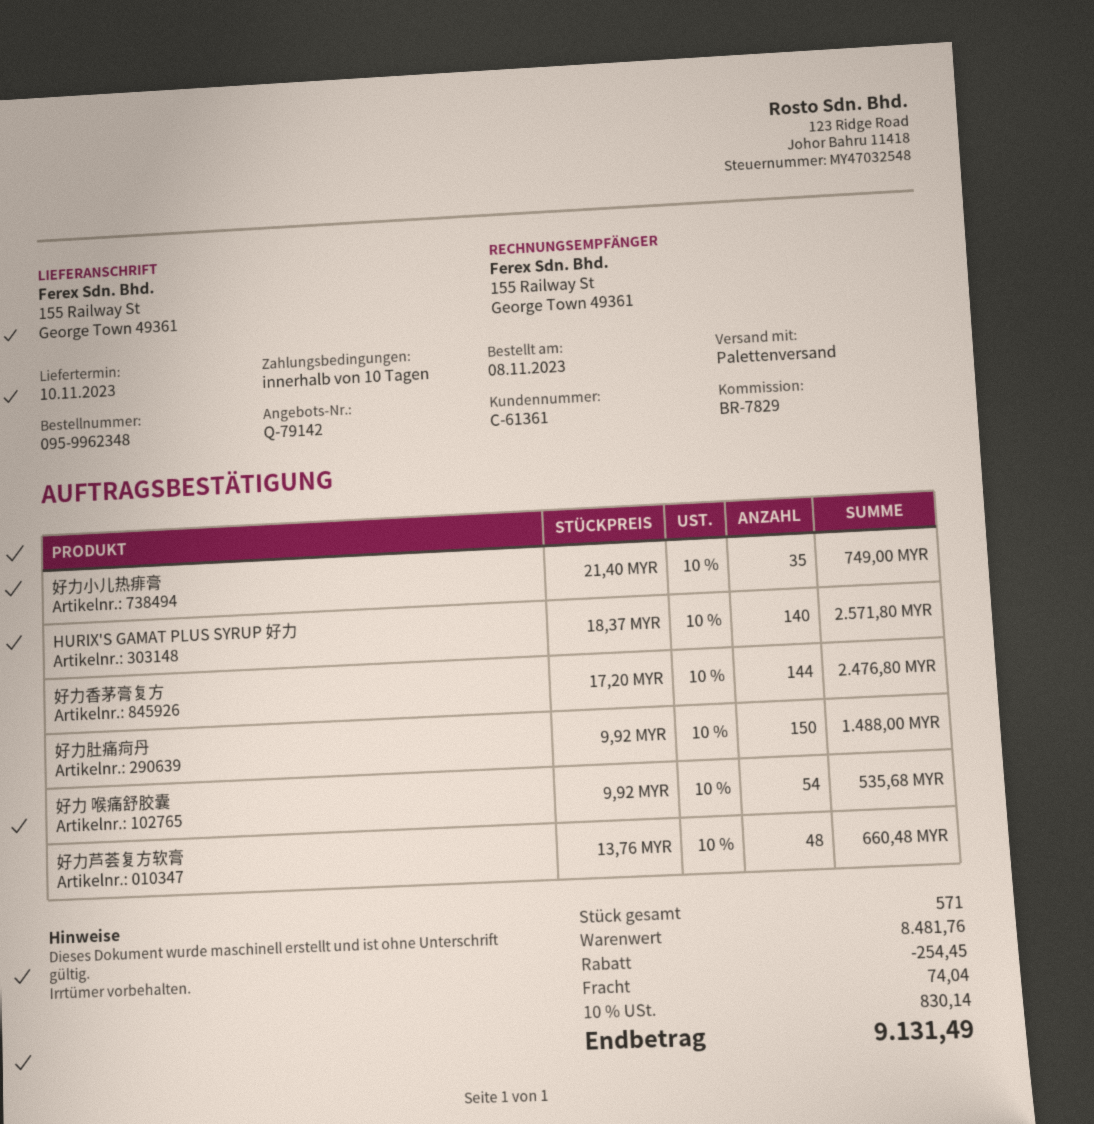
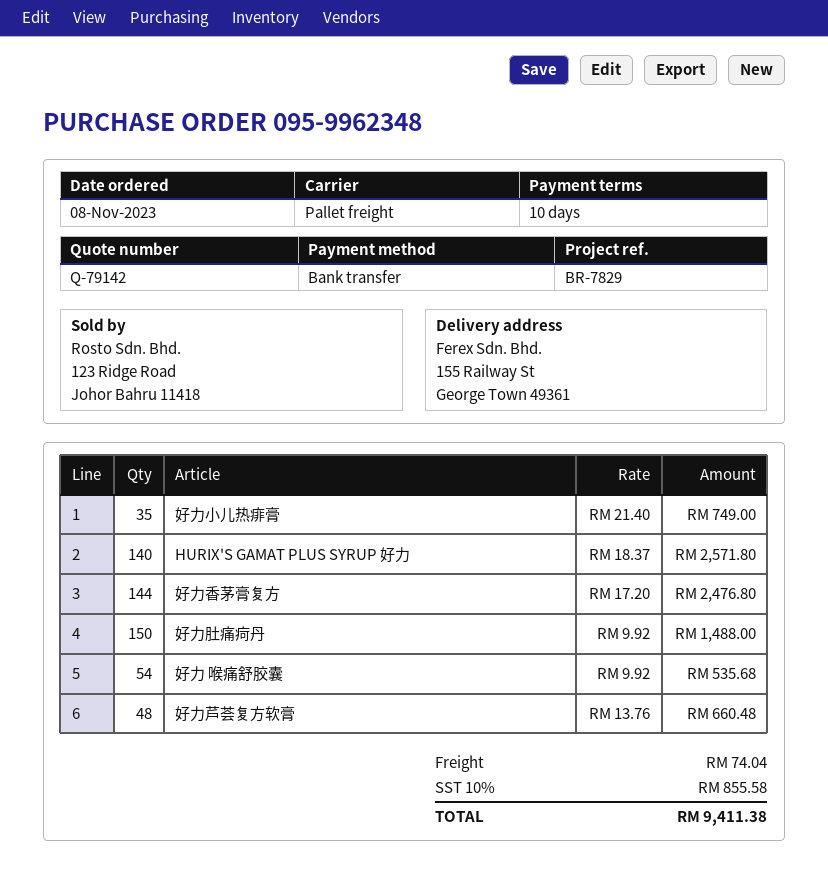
discount: 254.45 -> none
tax: 10% = 830.14 -> 10% = 855.58
total: 9131.49 -> 9411.38

